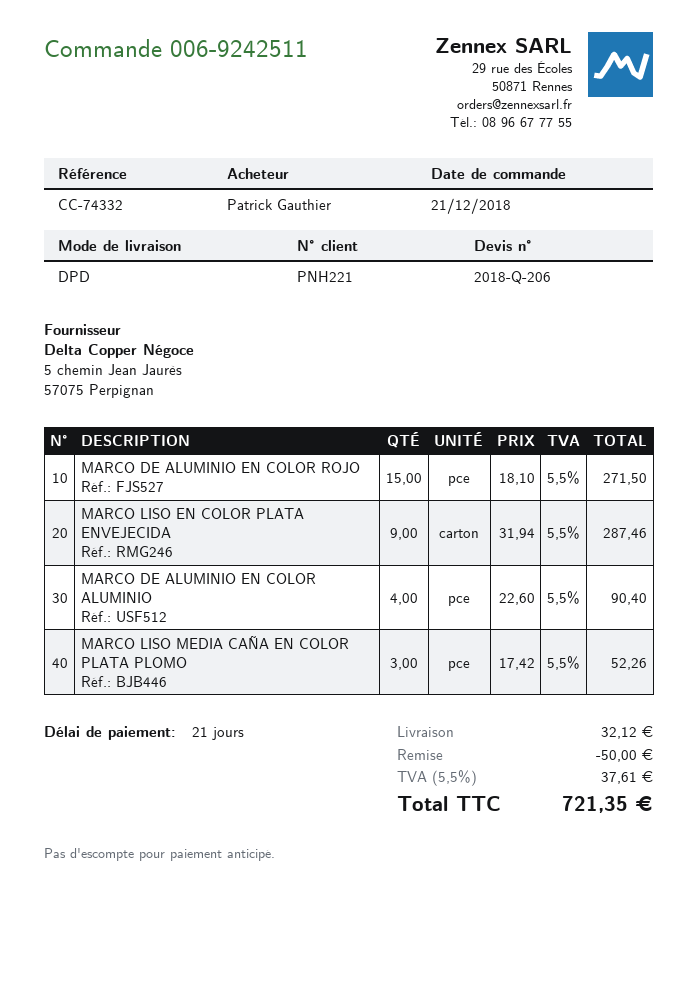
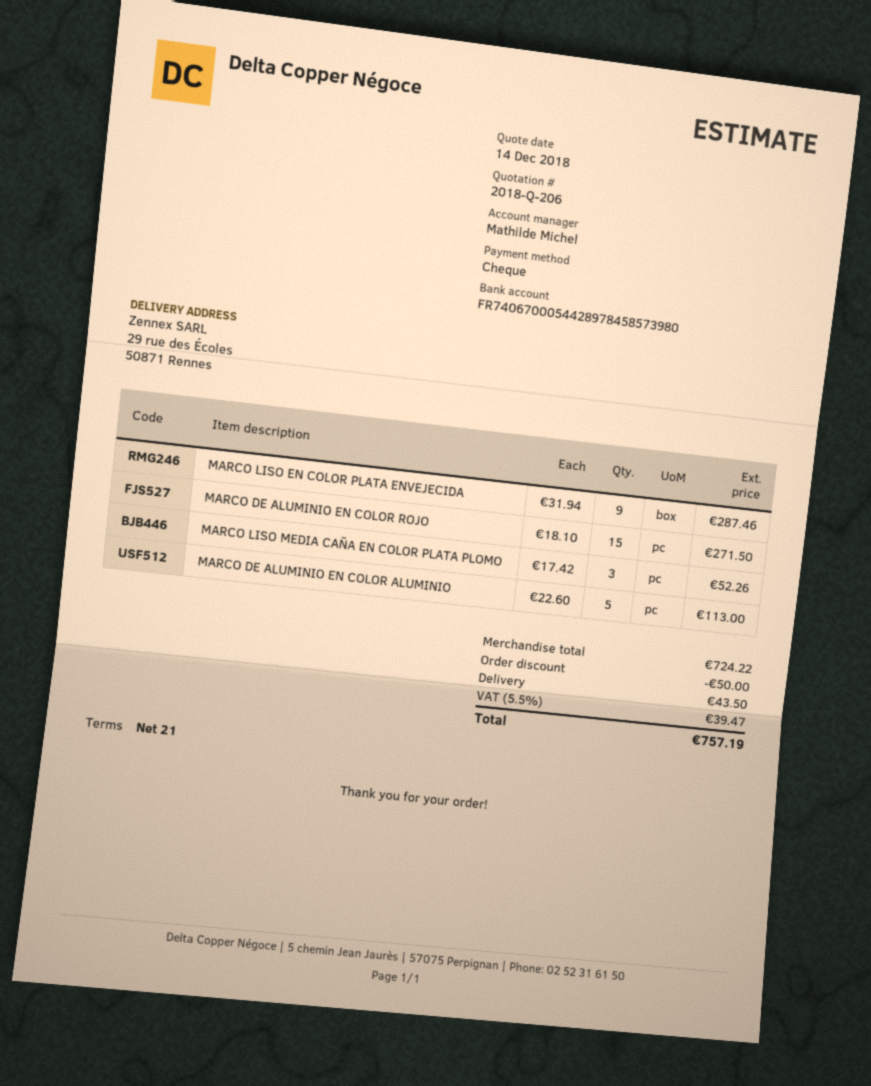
MARCO DE ALUMINIO EN COLOR ALUMINIO: 4 x 22.60 = 90.40 -> 5 x 22.60 = 113.00
shipping: 32.12 -> 43.50
tax: 5.5% = 37.61 -> 5.5% = 39.47
total: 721.35 -> 757.19

